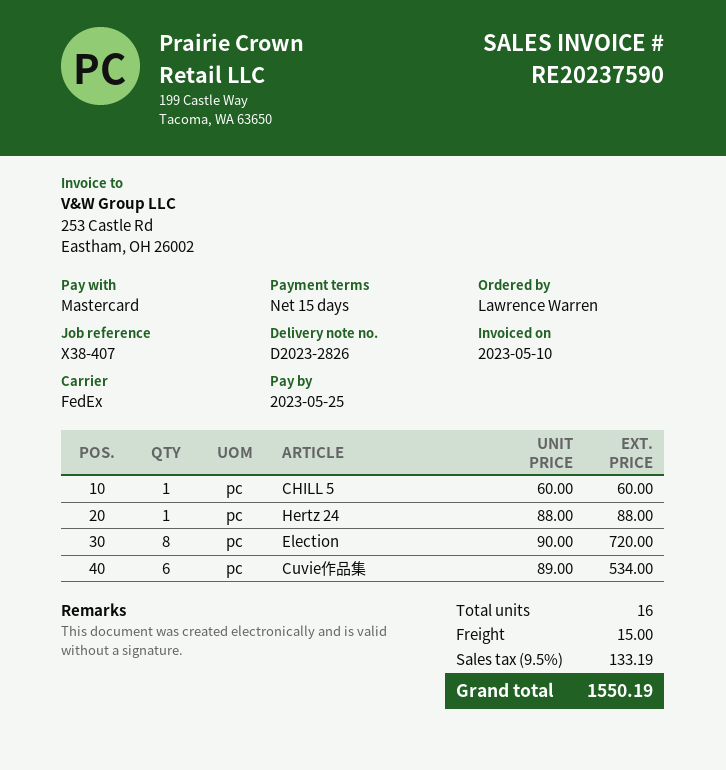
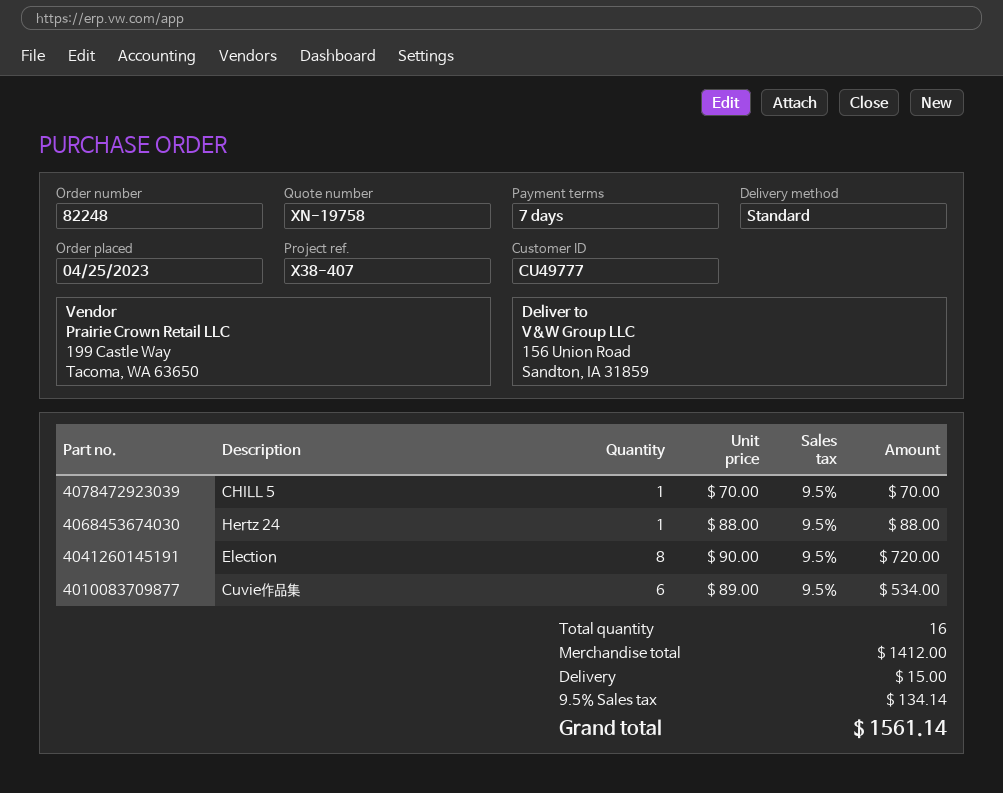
payment terms: 15 days -> 7 days
shipping method: FedEx -> standard
CHILL 5: 1 x 60.00 = 60.00 -> 1 x 70.00 = 70.00
tax: 9.5% = 133.19 -> 9.5% = 134.14
total: 1550.19 -> 1561.14

